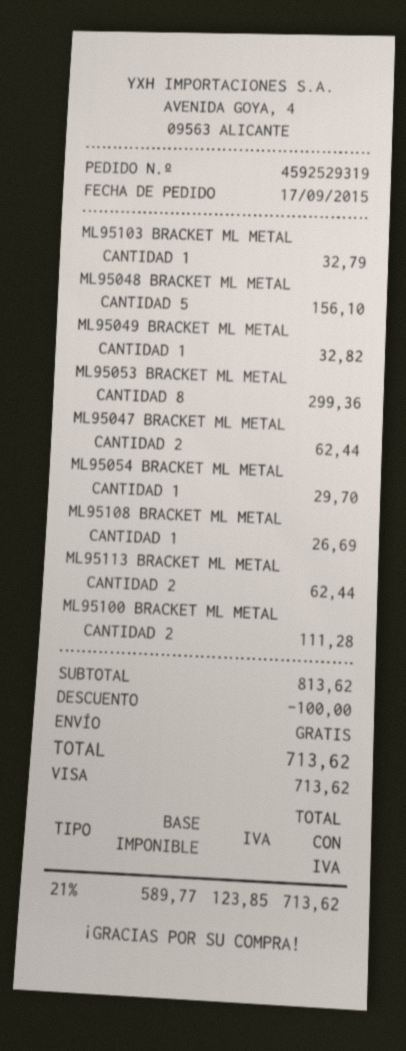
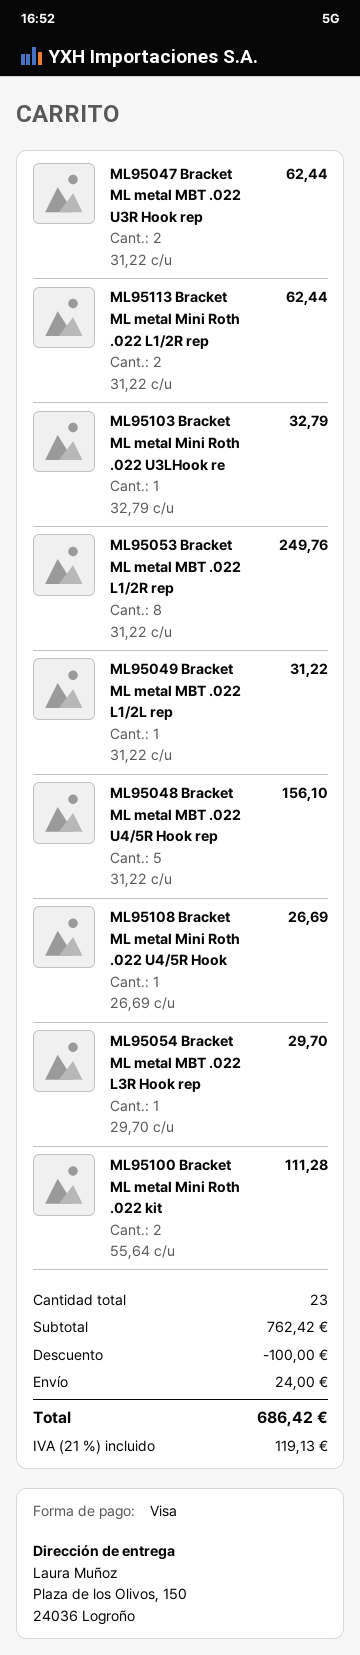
ML95049 BRACKET ML METAL: 1 for 32.82 -> 1 for 31.22
ML95053 BRACKET ML METAL: 8 for 299.36 -> 8 for 249.76
subtotal: 813.62 -> 762.42
shipping: 0.00 -> 24.00
tax: 21% = 123.85 -> 21% = 119.13
total: 713.62 -> 686.42

